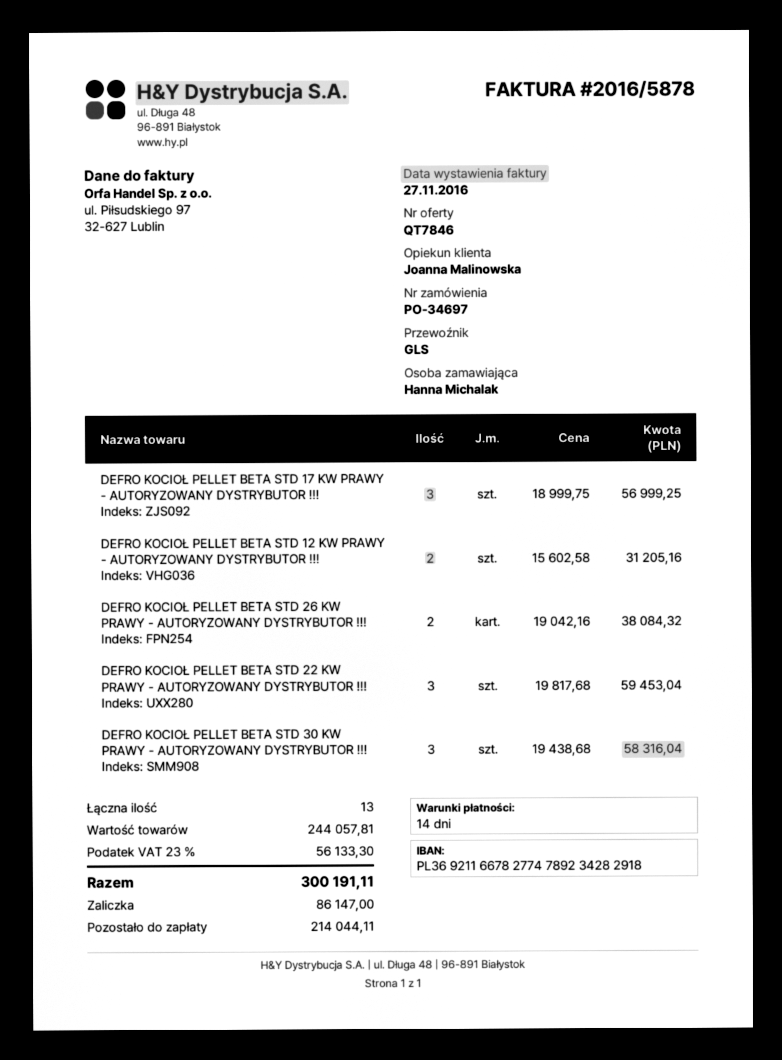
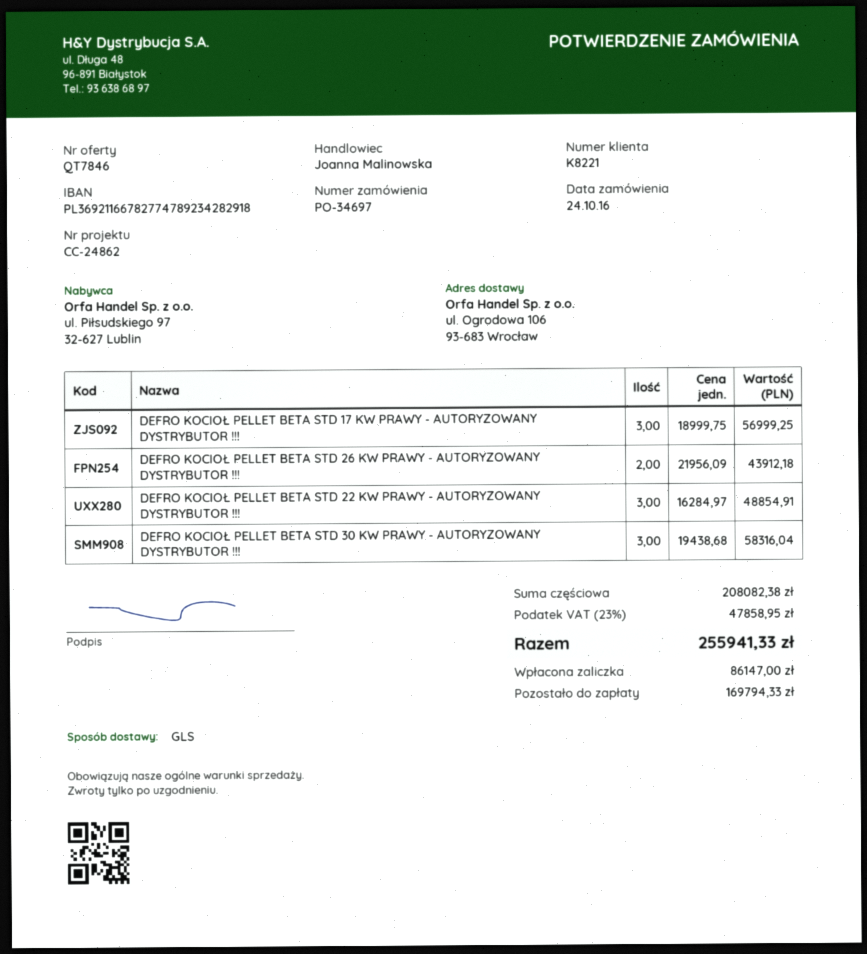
DEFRO KOCIOŁ PELLET BETA STD 12 KW PRAWY - AUTORYZOWANY DYSTRYBUTOR !!!: 2 x 15602.58 = 31205.16 -> none
DEFRO KOCIOŁ PELLET BETA STD 26 KW PRAWY - AUTORYZOWANY DYSTRYBUTOR !!!: 2 x 19042.16 = 38084.32 -> 2 x 21956.09 = 43912.18
DEFRO KOCIOŁ PELLET BETA STD 22 KW PRAWY - AUTORYZOWANY DYSTRYBUTOR !!!: 3 x 19817.68 = 59453.04 -> 3 x 16284.97 = 48854.91
subtotal: 244057.81 -> 208082.38
tax: 23% = 56133.30 -> 23% = 47858.95
total: 300191.11 -> 255941.33
balance: 214044.11 -> 169794.33

